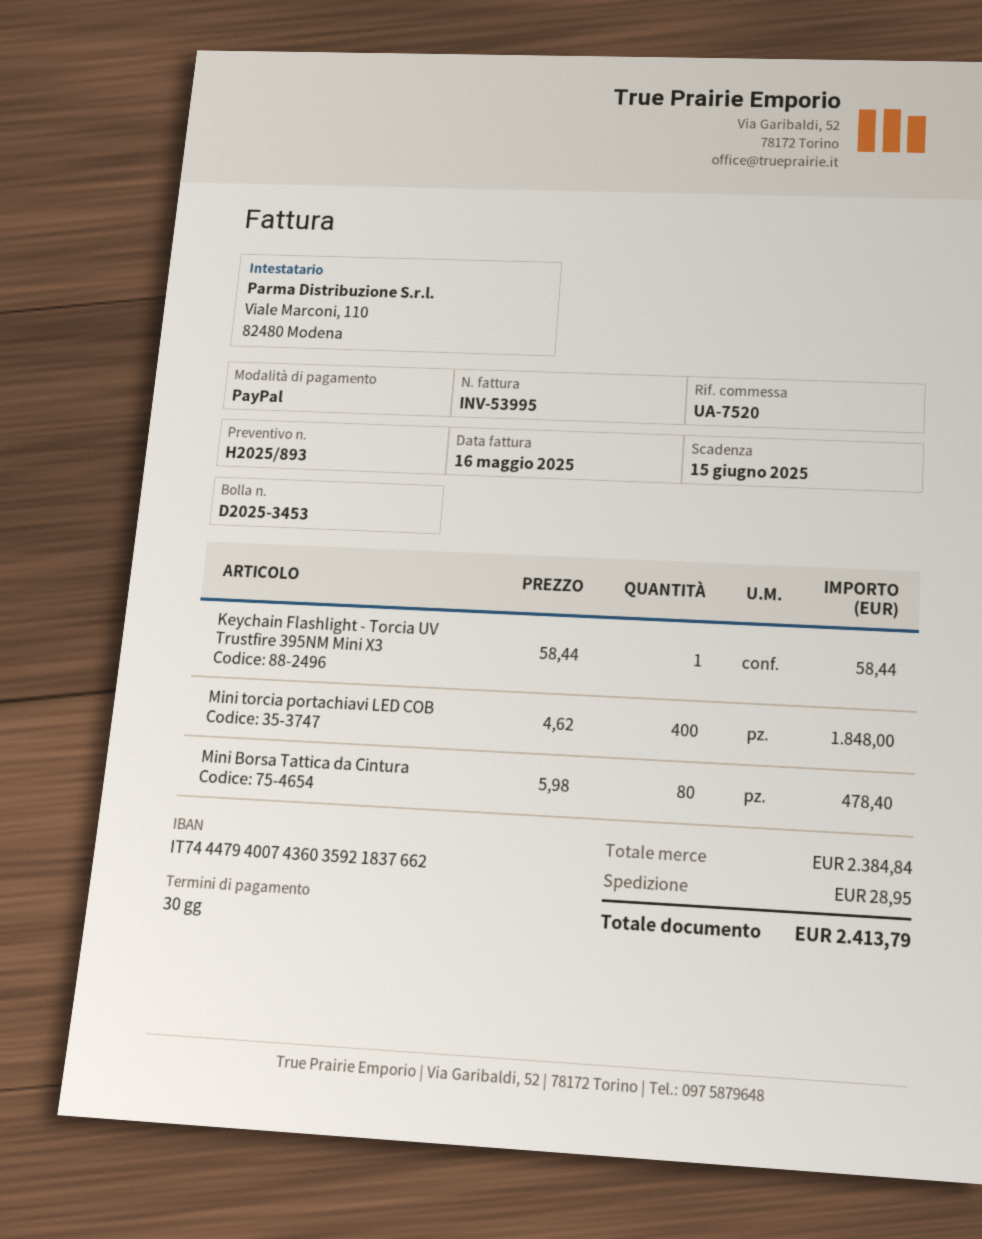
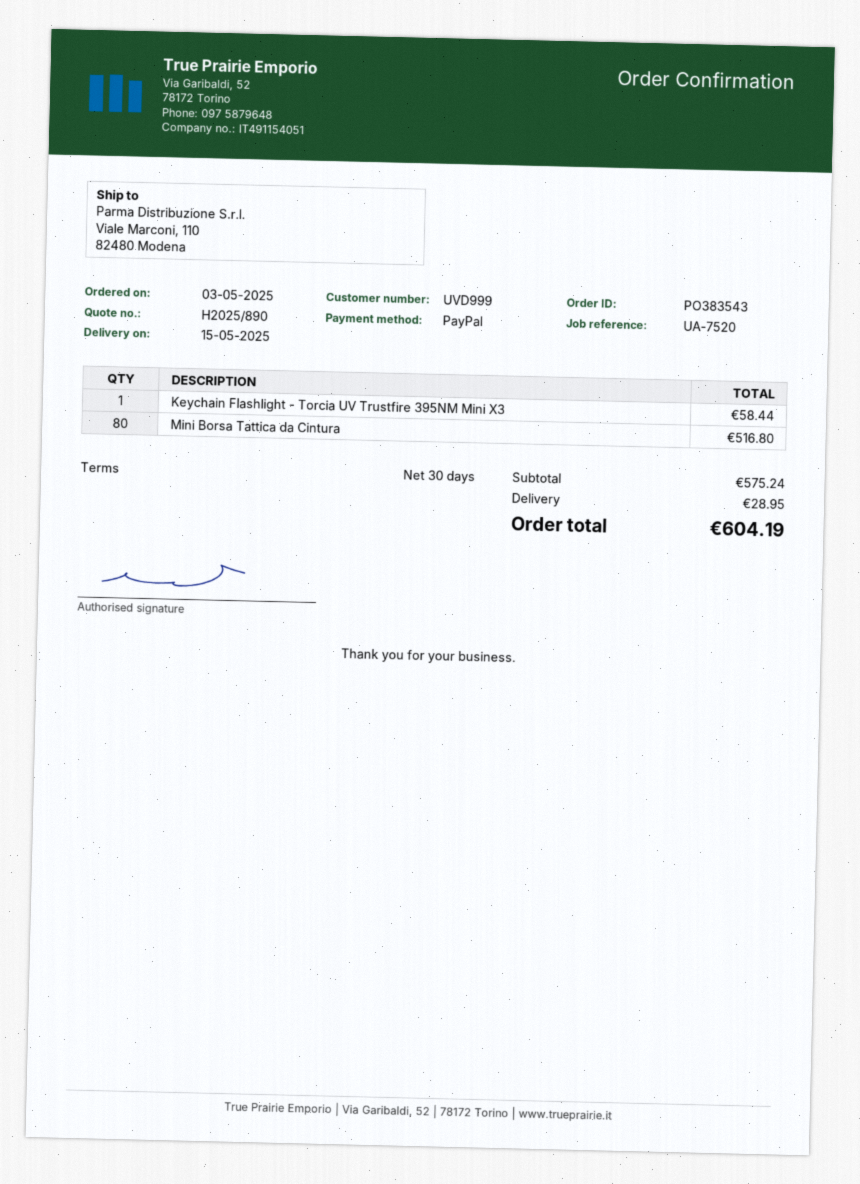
quote number: H2025/893 -> H2025/890
Mini torcia portachiavi LED COB: 400 for 1848.00 -> none
Mini Borsa Tattica da Cintura: 80 for 478.40 -> 80 for 516.80
subtotal: 2384.84 -> 575.24
total: 2413.79 -> 604.19

